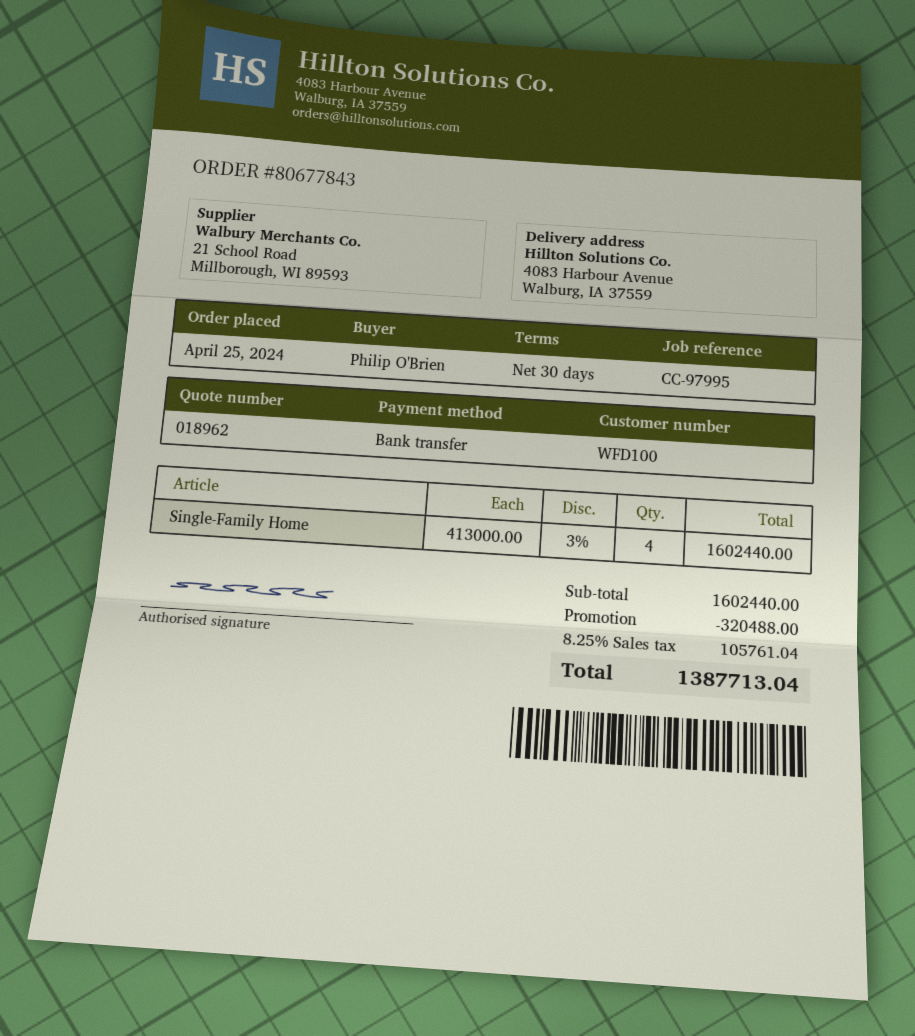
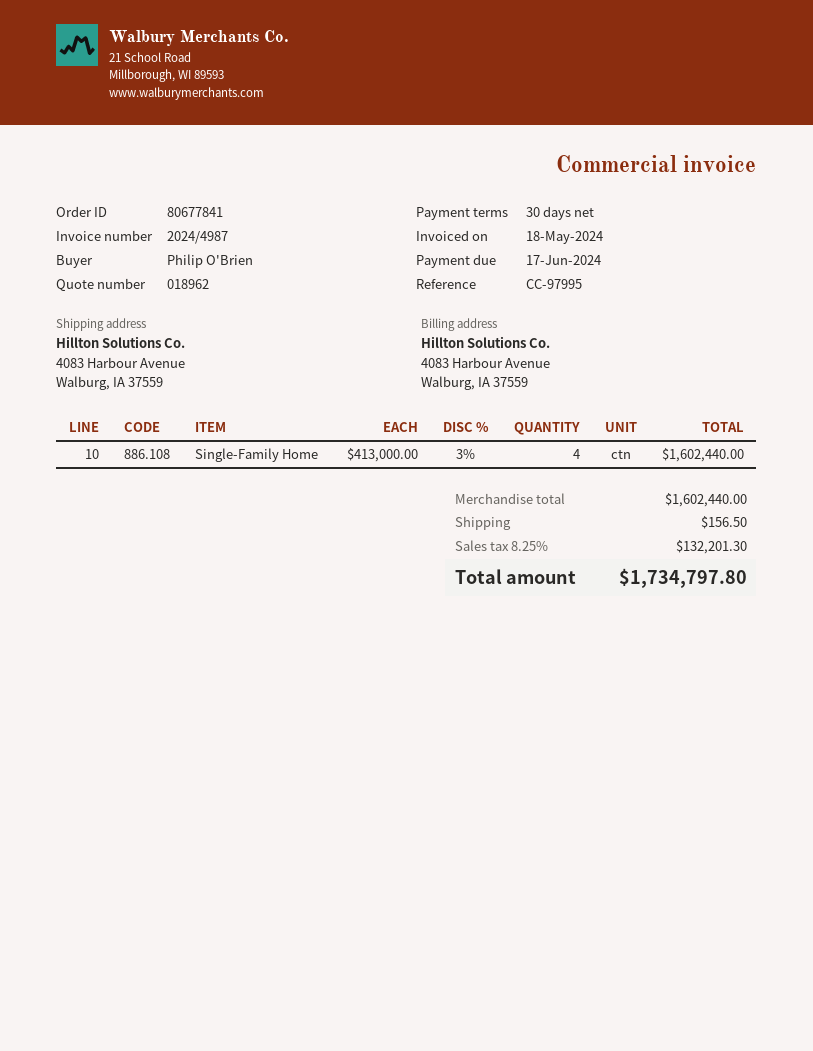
order number: 80677843 -> 80677841
discount: 320488.00 -> none
shipping: none -> 156.50
tax: 8.25% = 105761.04 -> 8.25% = 132201.30
total: 1387713.04 -> 1734797.80

